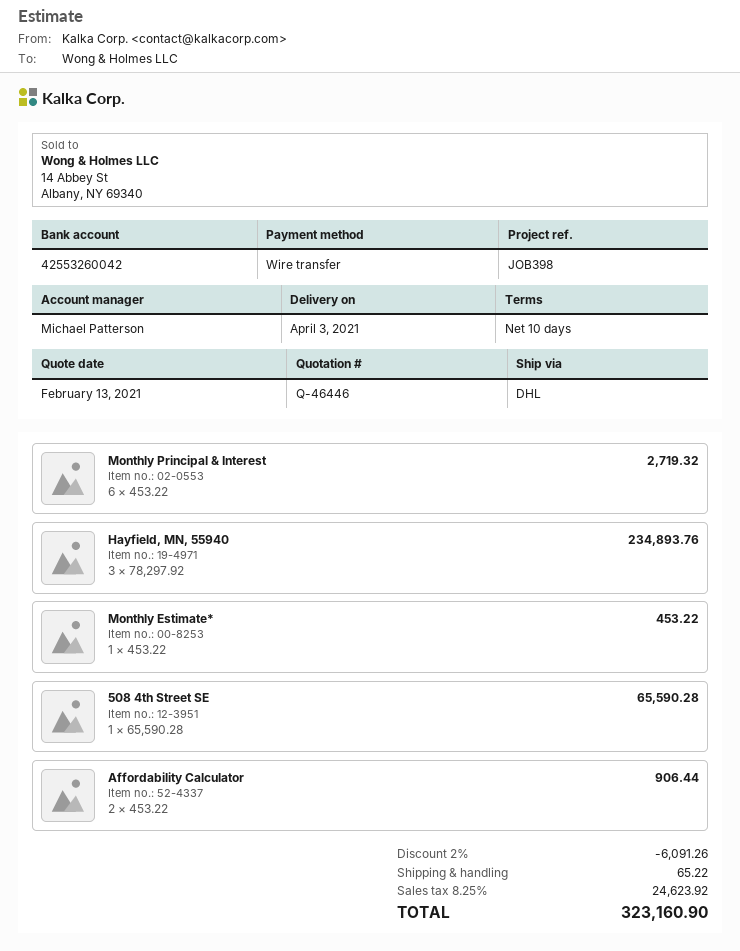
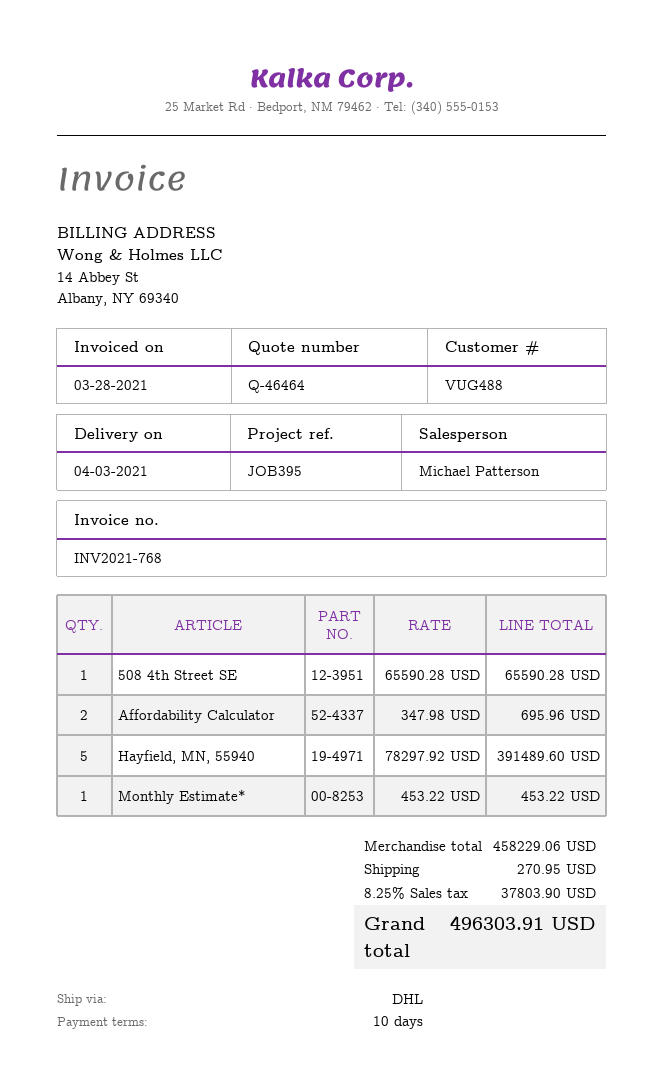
quote number: Q-46446 -> Q-46464
reference: JOB398 -> JOB395
Monthly Principal & Interest: 6 x 453.22 = 2719.32 -> none
Hayfield, MN, 55940: 3 x 78297.92 = 234893.76 -> 5 x 78297.92 = 391489.60
Affordability Calculator: 2 x 453.22 = 906.44 -> 2 x 347.98 = 695.96
discount: 2% = 6091.26 -> none
shipping: 65.22 -> 270.95
tax: 8.25% = 24623.92 -> 8.25% = 37803.90
total: 323160.90 -> 496303.91

